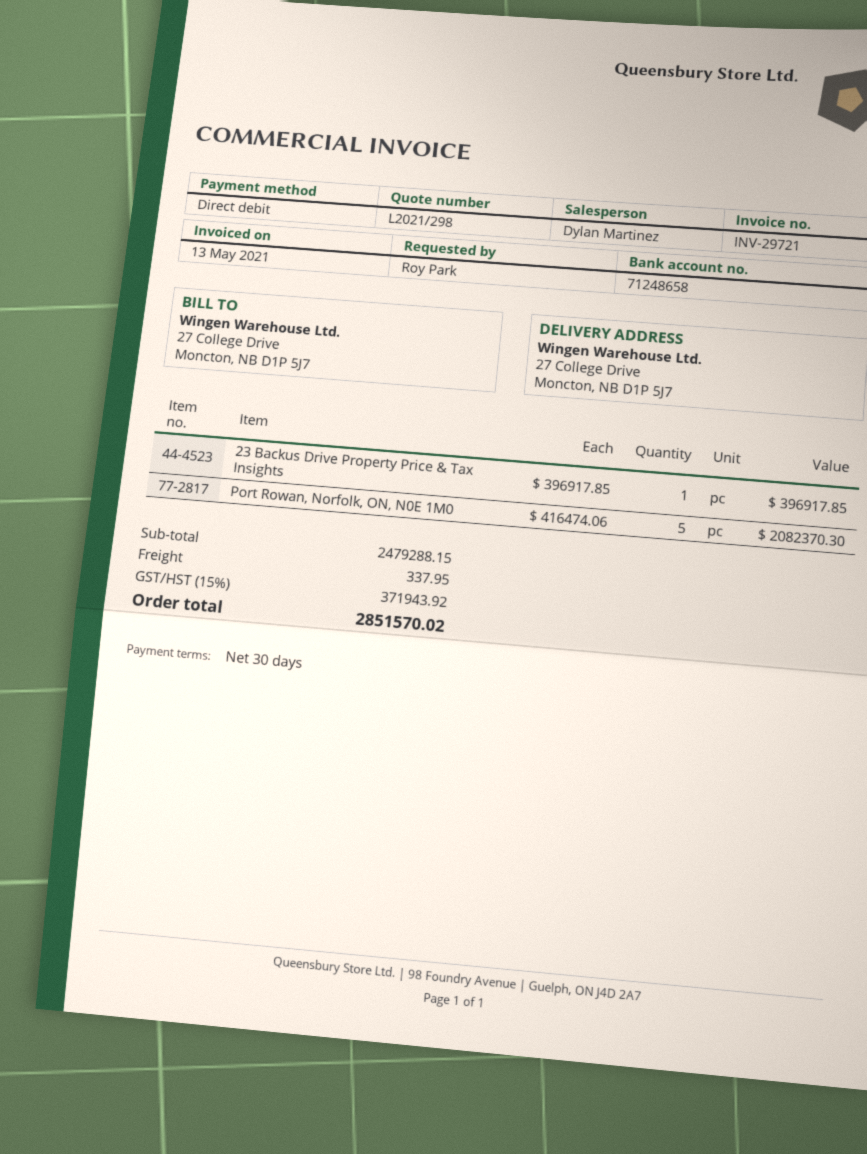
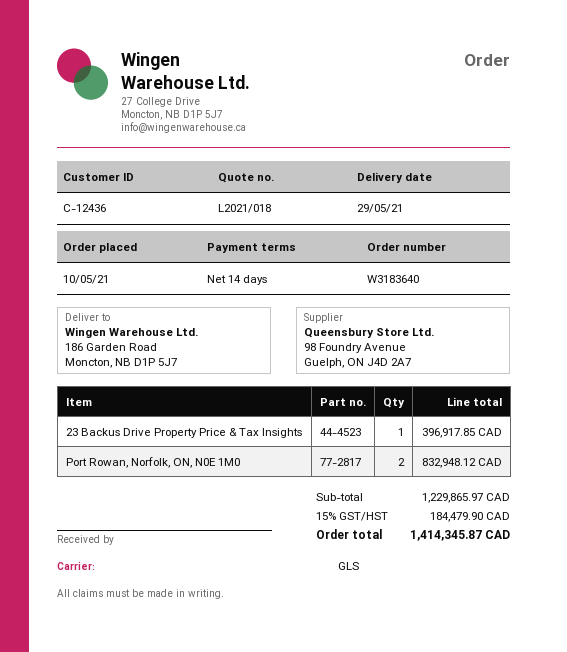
quote number: L2021/298 -> L2021/018
payment terms: 30 days -> 14 days
ship to: 27 College Drive, Moncton, NB D1P 5J7 -> 186 Garden Road, Moncton, NB D1P 5J7
Port Rowan, Norfolk, ON, N0E 1M0: 5 for 2082370.30 -> 2 for 832948.12
subtotal: 2479288.15 -> 1229865.97
shipping: 337.95 -> none
tax: 15% = 371943.92 -> 15% = 184479.90
total: 2851570.02 -> 1414345.87

